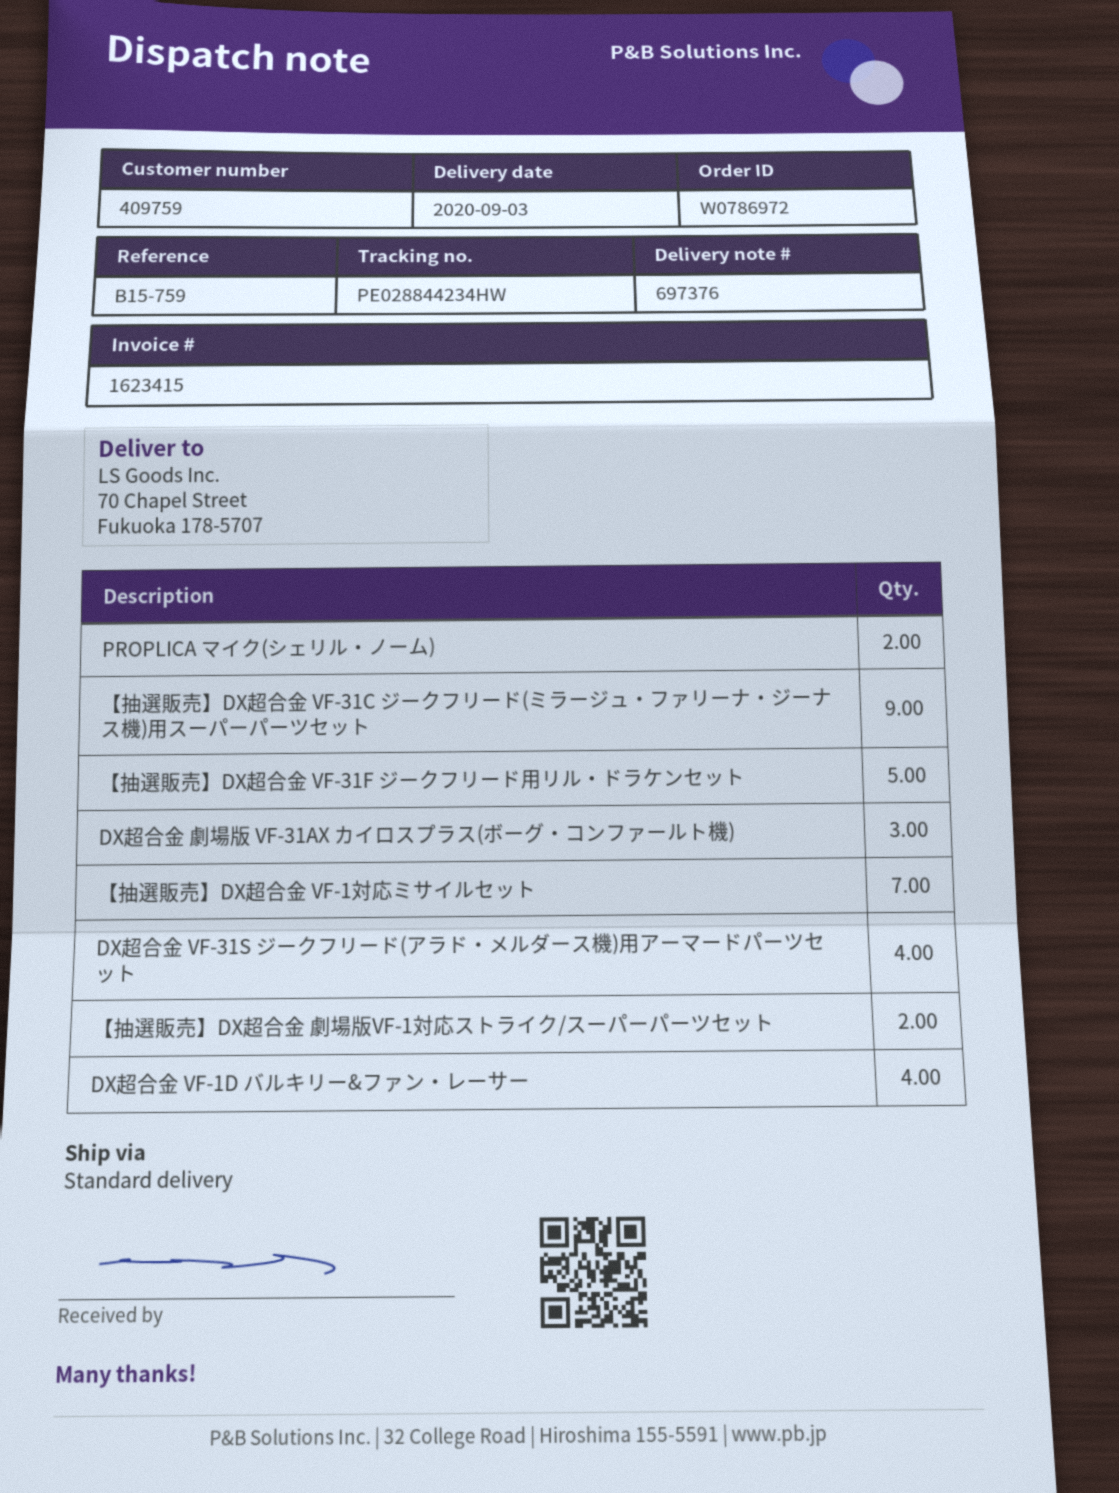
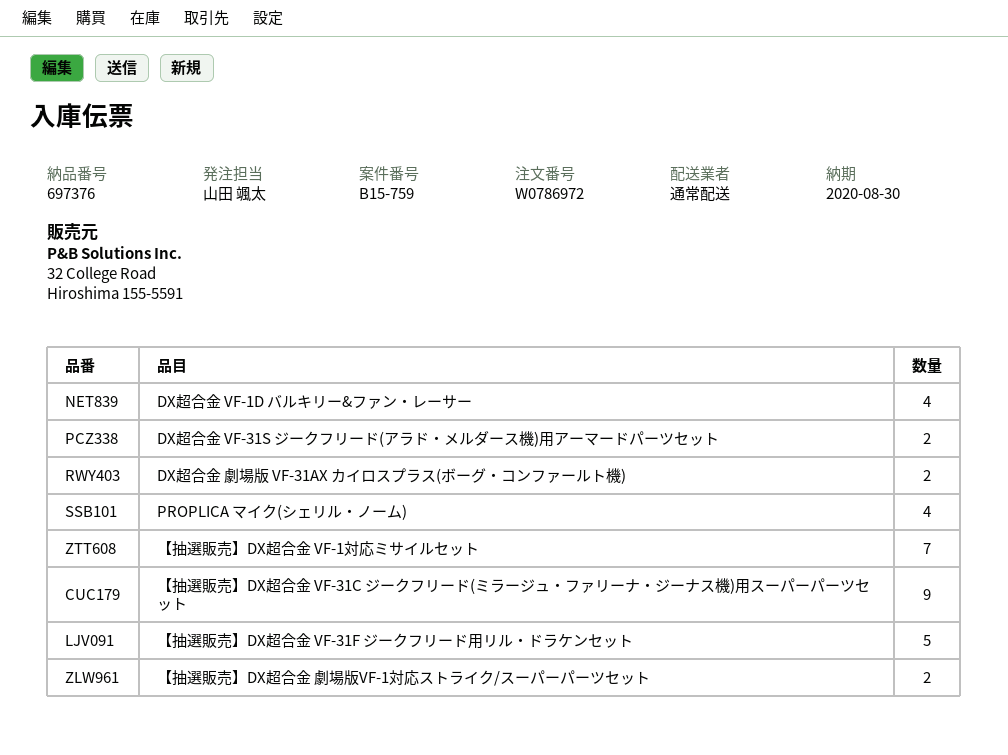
delivery date: 2020-09-03 -> 2020-08-30
PROPLICA マイク(シェリル・ノーム): 2 -> 4
DX超合金 劇場版 VF-31AX カイロスプラス(ボーグ・コンファールト機): 3 -> 2
DX超合金 VF-31S ジークフリード(アラド・メルダース機)用アーマードパーツセット: 4 -> 2

